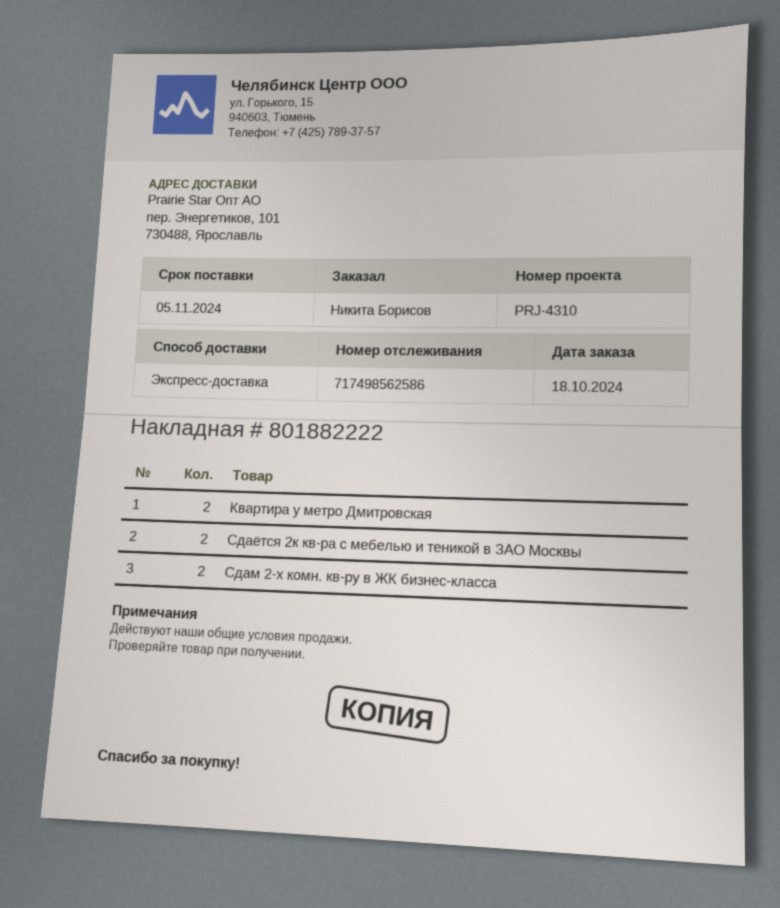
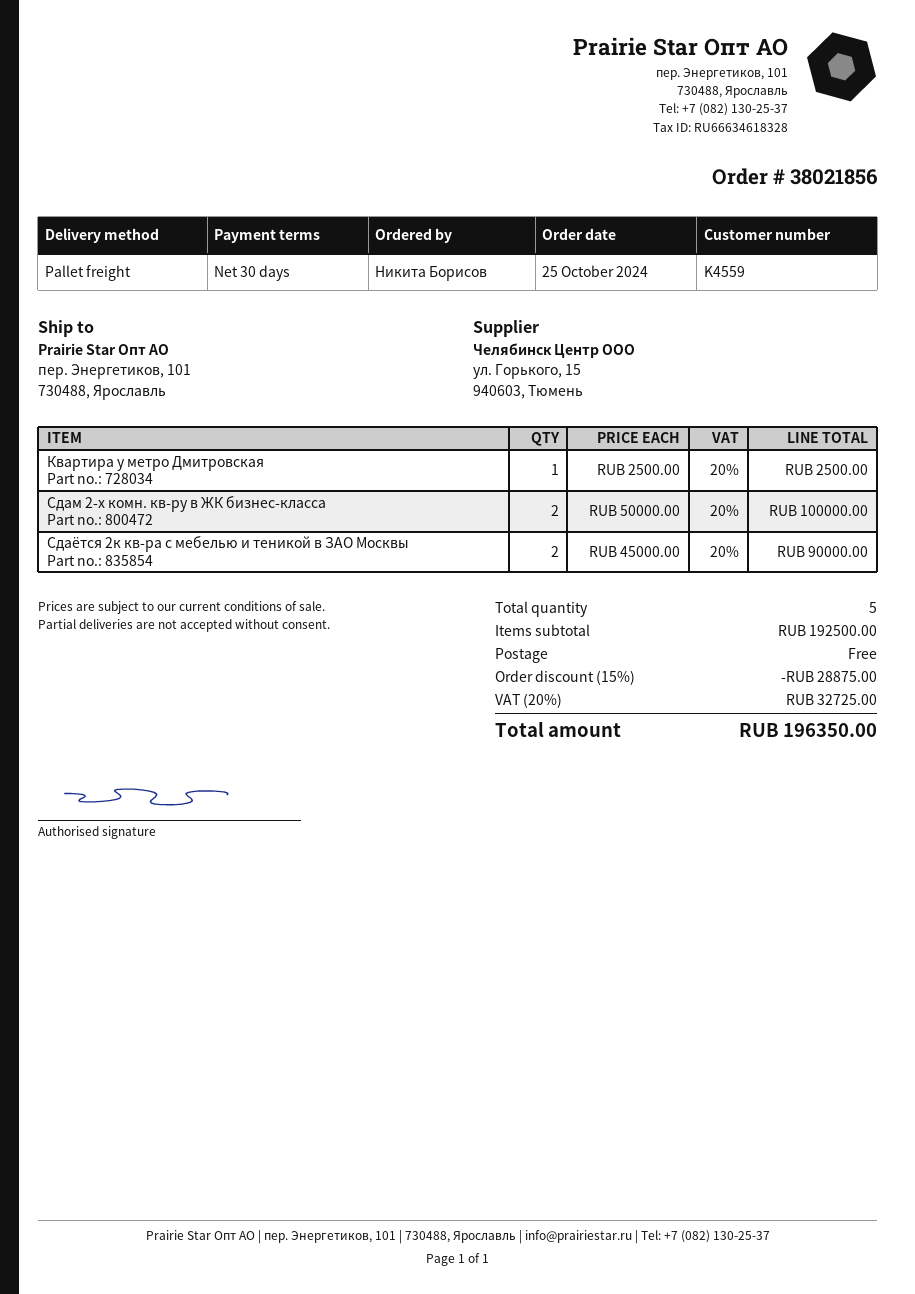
order date: 2024-10-18 -> 2024-10-25
shipping method: express -> pallet freight
Квартира у метро Дмитровская: 2 -> 1

